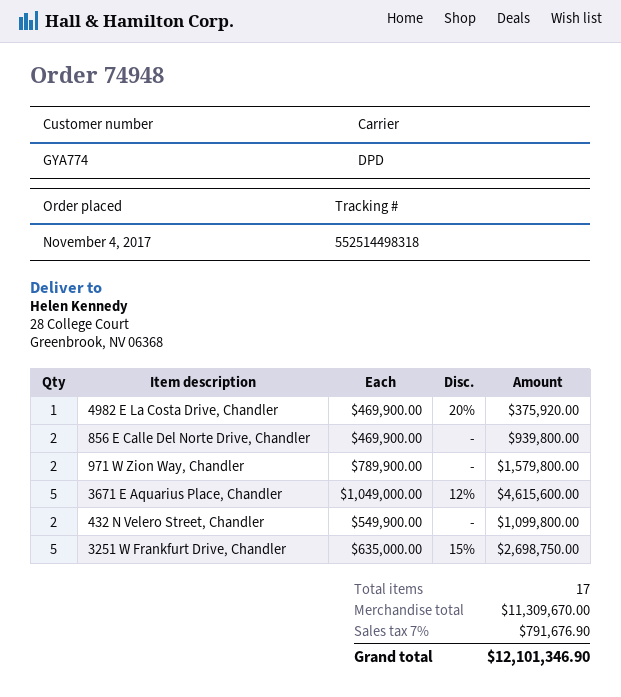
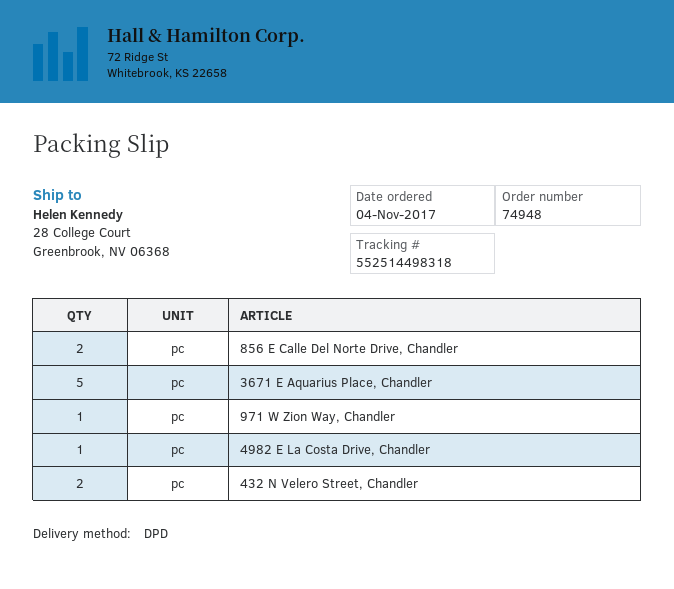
971 W Zion Way, Chandler: 2 -> 1
3251 W Frankfurt Drive, Chandler: 5 -> none

